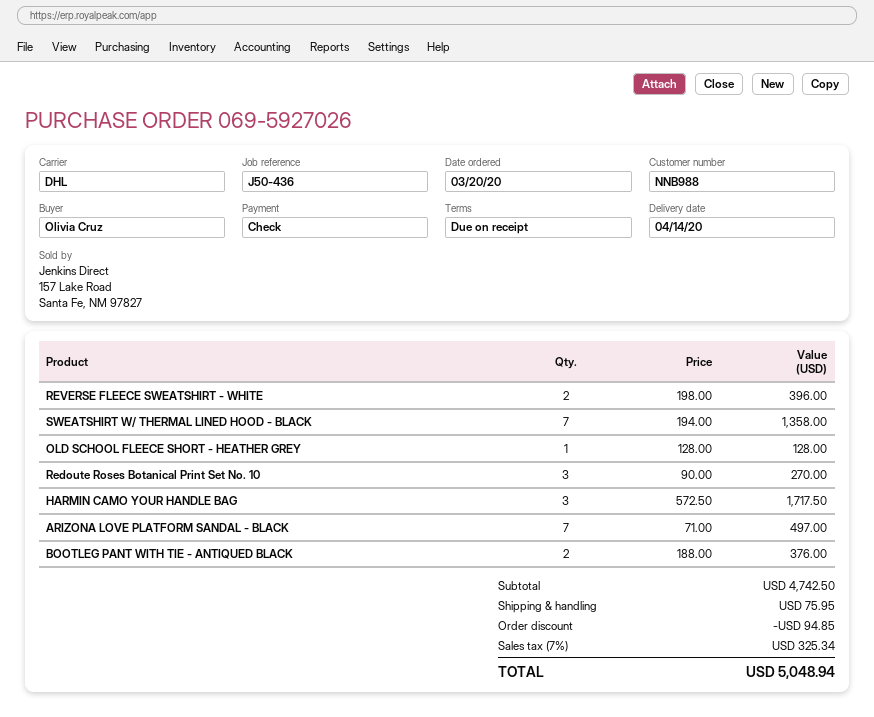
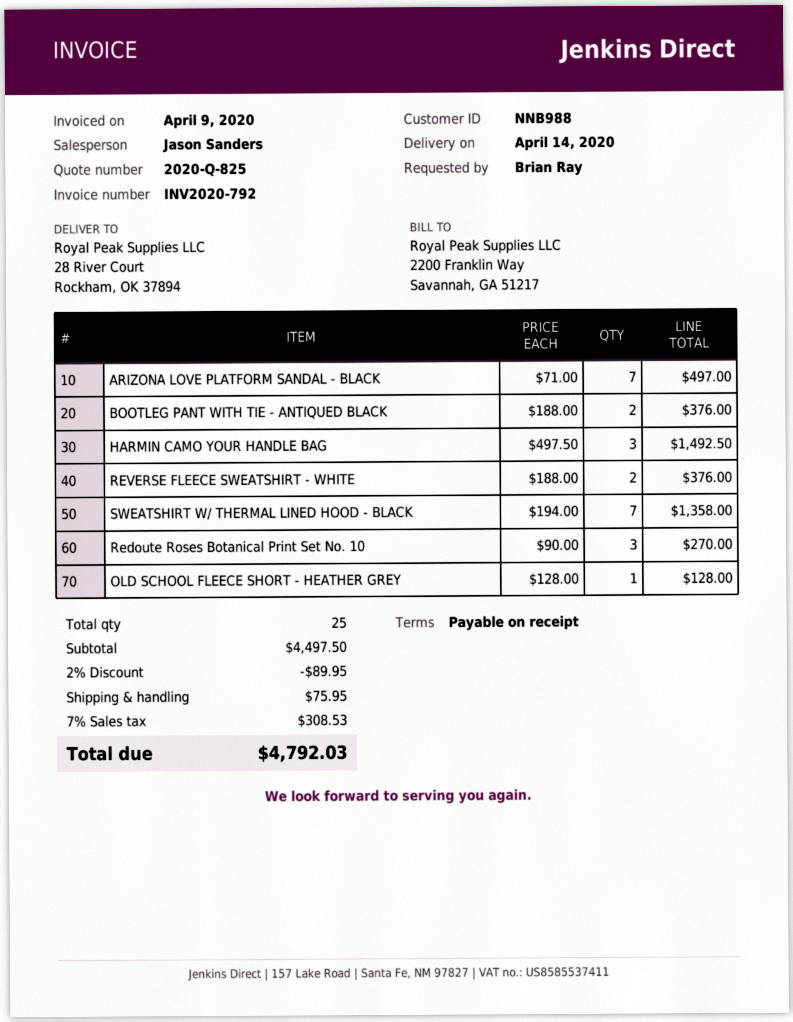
ordered by: Olivia Cruz -> Brian Ray
REVERSE FLEECE SWEATSHIRT - WHITE: 2 x 198.00 = 396.00 -> 2 x 188.00 = 376.00
HARMIN CAMO YOUR HANDLE BAG: 3 x 572.50 = 1717.50 -> 3 x 497.50 = 1492.50
subtotal: 4742.50 -> 4497.50
discount: 94.85 -> 89.95
tax: 7% = 325.34 -> 7% = 308.53
total: 5048.94 -> 4792.03

